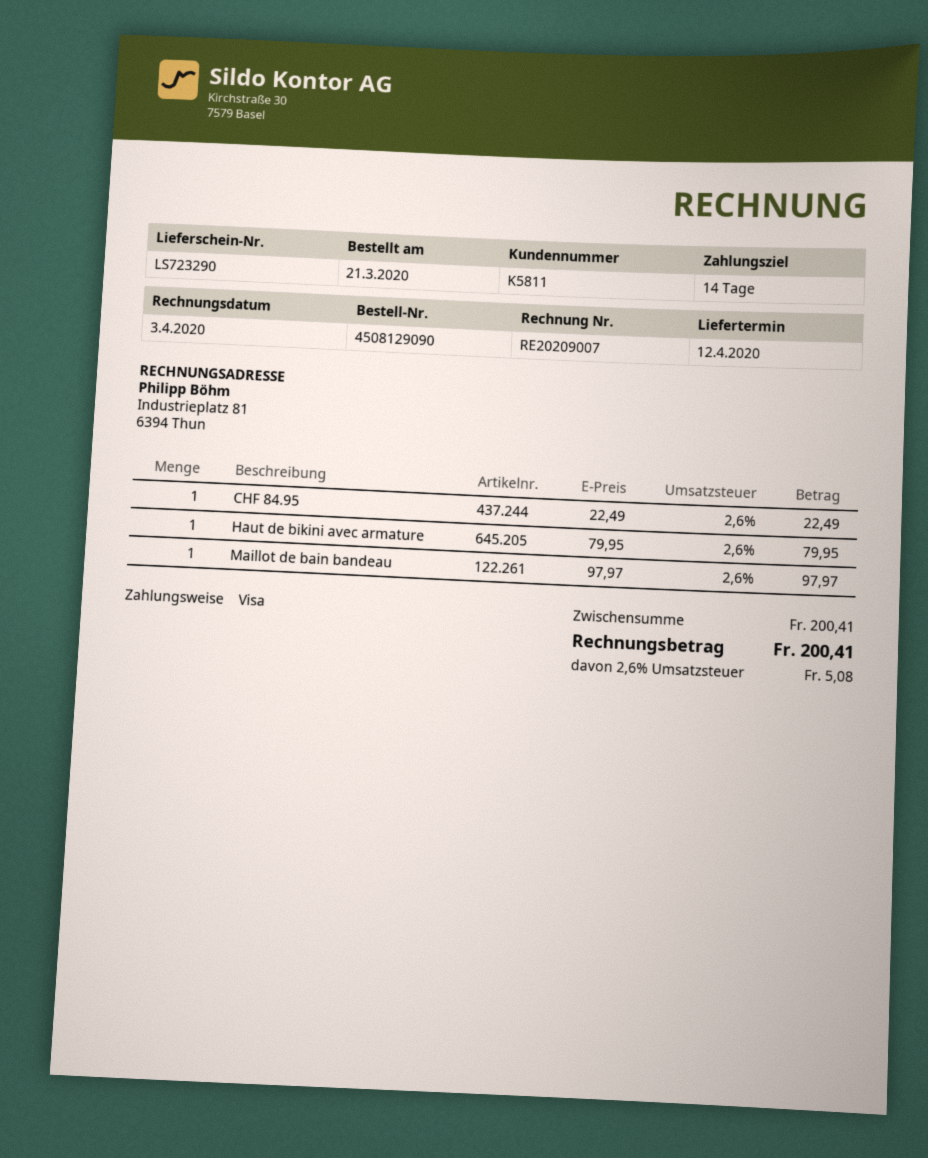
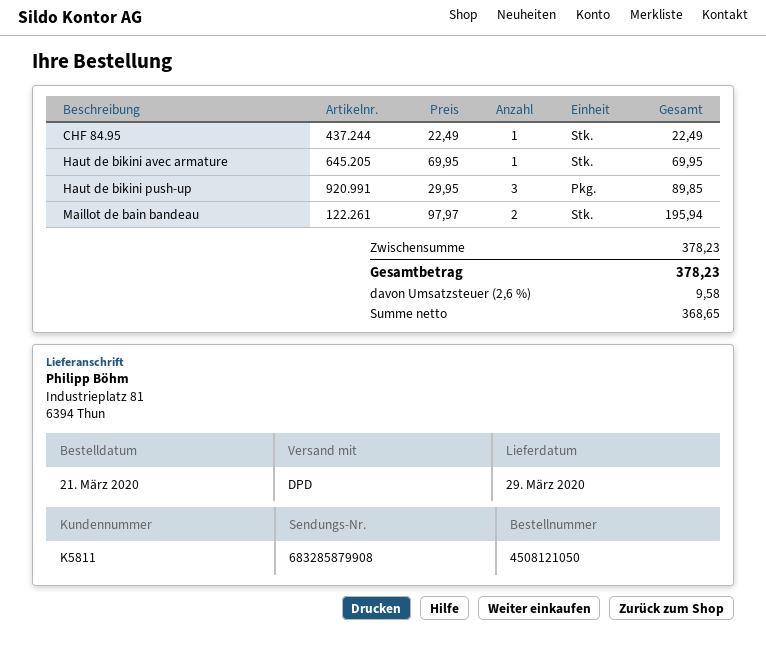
order number: 4508129090 -> 4508121050
delivery date: 2020-04-12 -> 2020-03-29
Haut de bikini avec armature: 1 x 79.95 = 79.95 -> 1 x 69.95 = 69.95
Maillot de bain bandeau: 1 x 97.97 = 97.97 -> 2 x 97.97 = 195.94
Haut de bikini push-up: none -> 3 x 29.95 = 89.85
subtotal: 200.41 -> 378.23
tax: 2.6% = 5.08 -> 2.6% = 9.58
total: 200.41 -> 378.23

